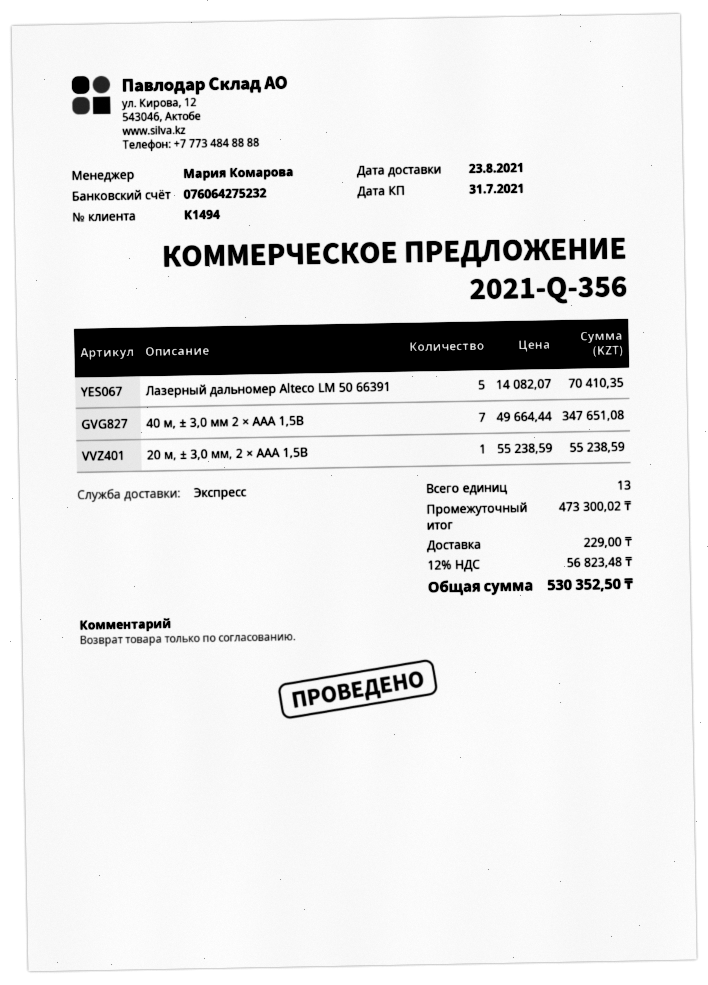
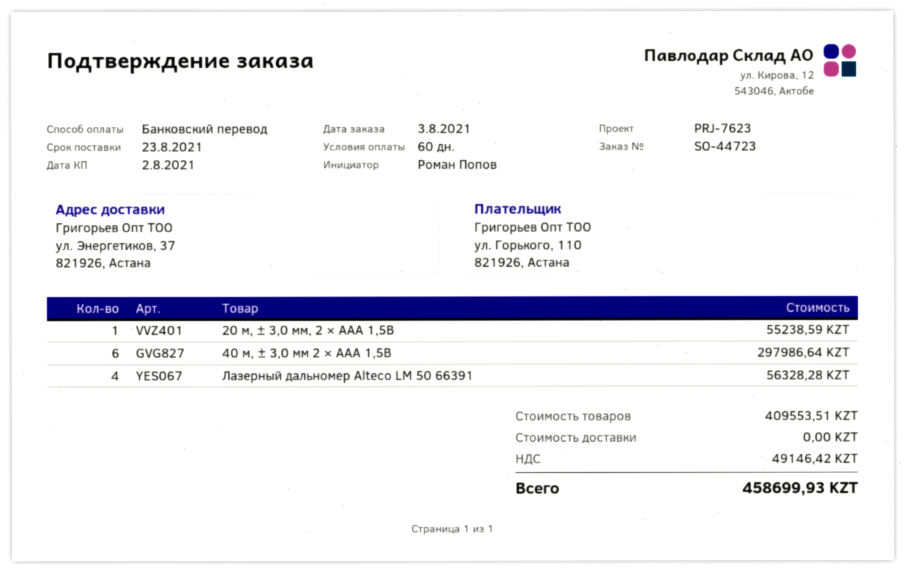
quote date: 2021-07-31 -> 2021-08-02
Лазерный дальномер Alteco LM 50 66391: 5 for 70410.35 -> 4 for 56328.28
40 м, ± 3,0 мм 2 × AAA 1,5В: 7 for 347651.08 -> 6 for 297986.64
subtotal: 473300.02 -> 409553.51
shipping: 229.00 -> 0.00
tax: 56823.48 -> 49146.42
total: 530352.50 -> 458699.93

